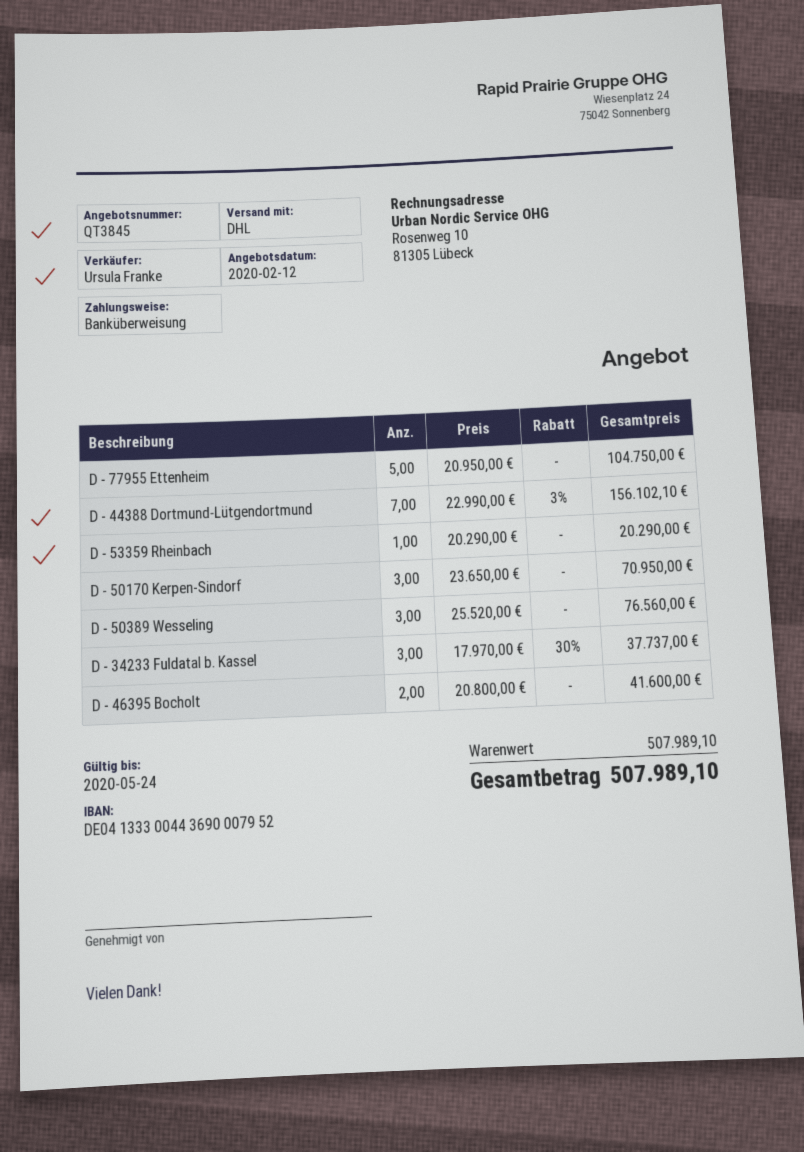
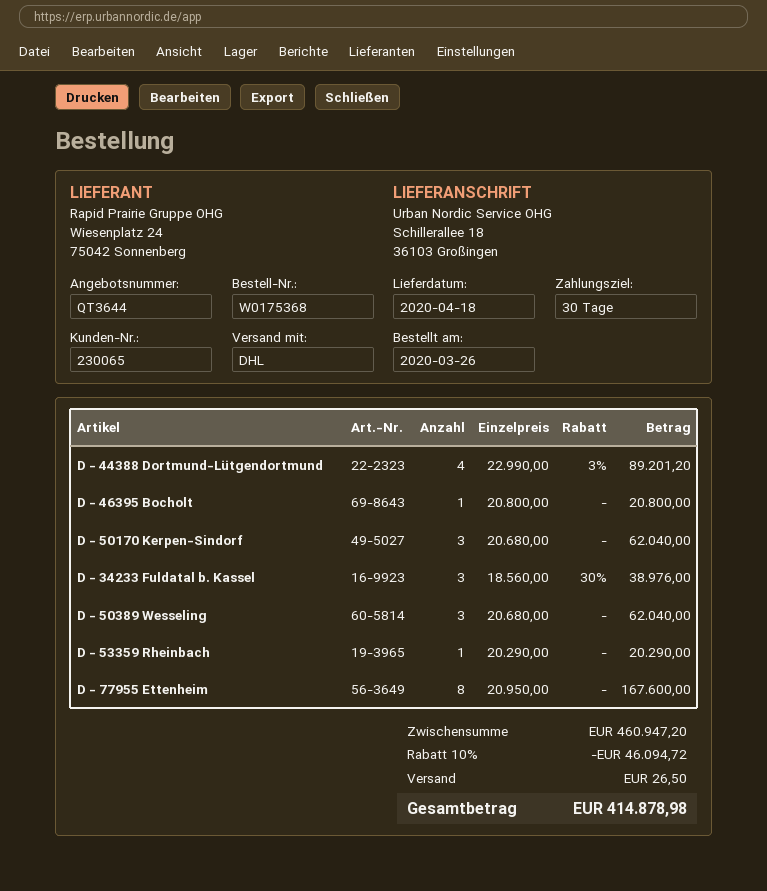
quote number: QT3845 -> QT3644
D - 77955 Ettenheim: 5 x 20950.00 = 104750.00 -> 8 x 20950.00 = 167600.00
D - 44388 Dortmund-Lütgendortmund: 7 x 22990.00 - 3% = 156102.10 -> 4 x 22990.00 - 3% = 89201.20
D - 50170 Kerpen-Sindorf: 3 x 23650.00 = 70950.00 -> 3 x 20680.00 = 62040.00
D - 50389 Wesseling: 3 x 25520.00 = 76560.00 -> 3 x 20680.00 = 62040.00
D - 34233 Fuldatal b. Kassel: 3 x 17970.00 - 30% = 37737.00 -> 3 x 18560.00 - 30% = 38976.00
D - 46395 Bocholt: 2 x 20800.00 = 41600.00 -> 1 x 20800.00 = 20800.00
subtotal: 507989.10 -> 460947.20
discount: none -> 10% = 46094.72
shipping: none -> 26.50
total: 507989.10 -> 414878.98

